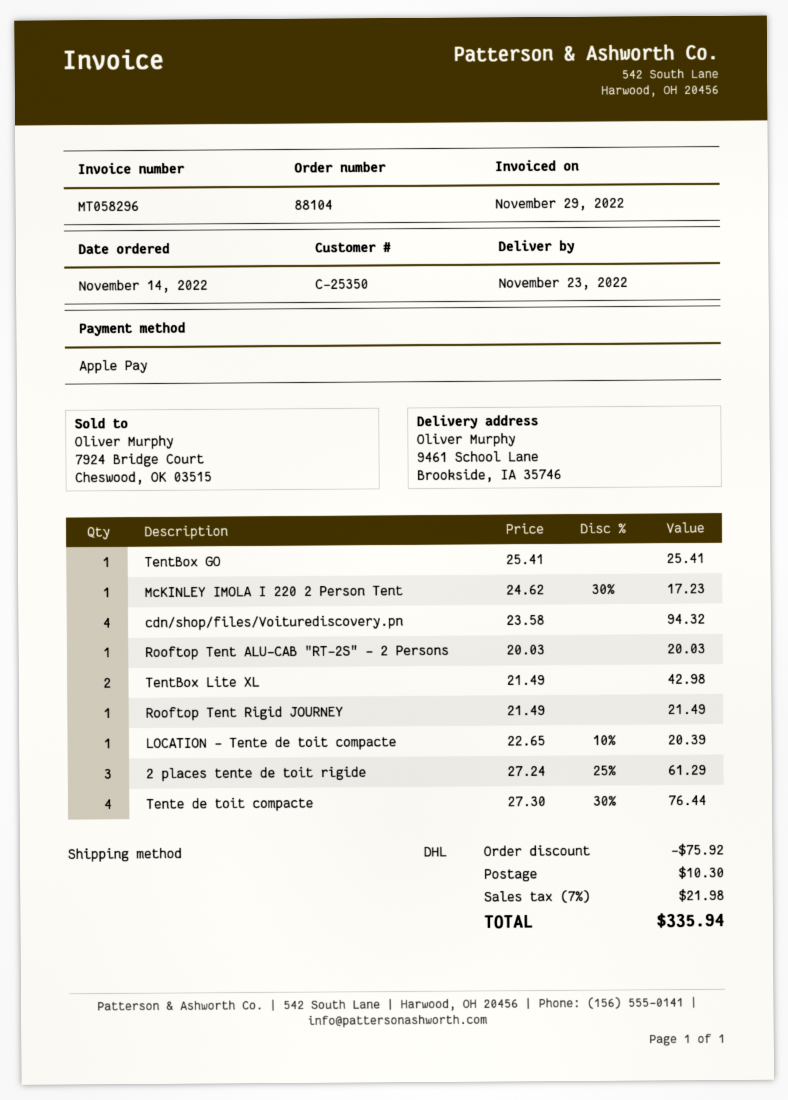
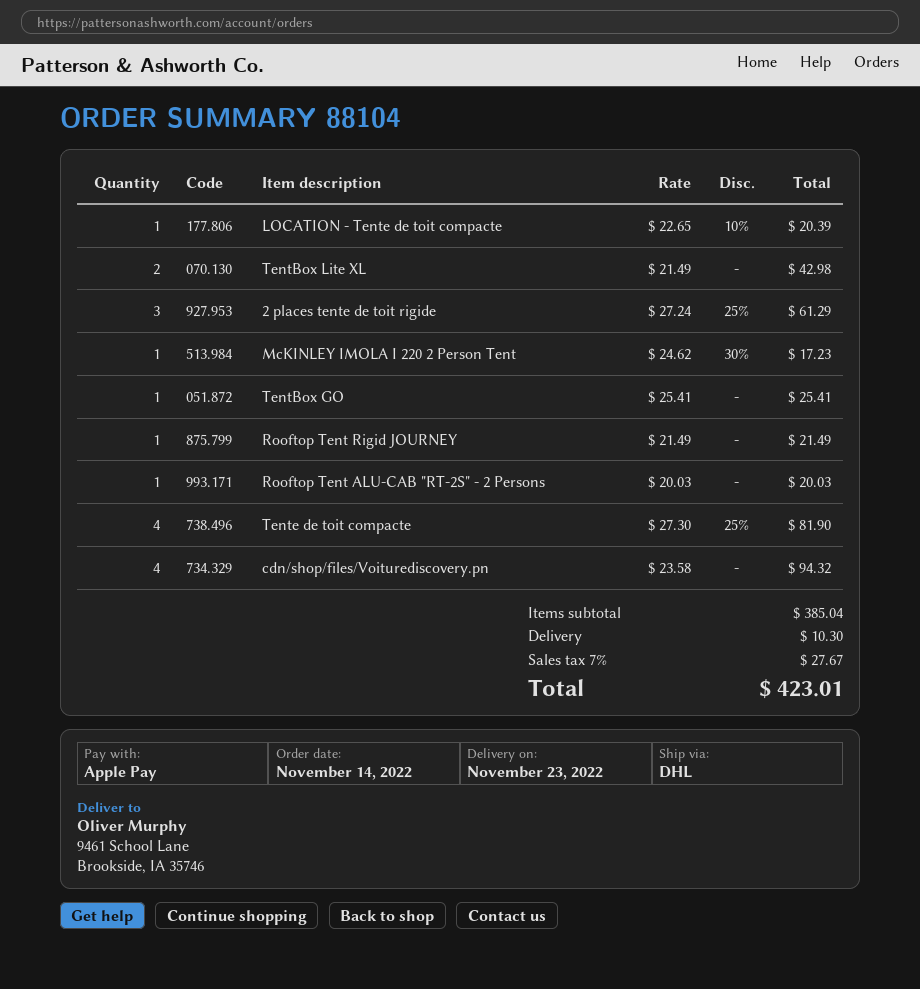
Tente de toit compacte: 4 x 27.30 - 30% = 76.44 -> 4 x 27.30 - 25% = 81.90
discount: 75.92 -> none
tax: 7% = 21.98 -> 7% = 27.67
total: 335.94 -> 423.01

